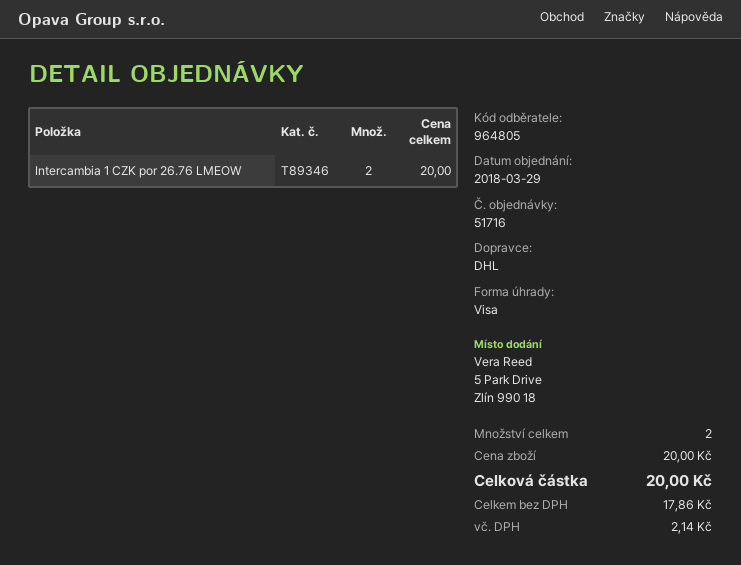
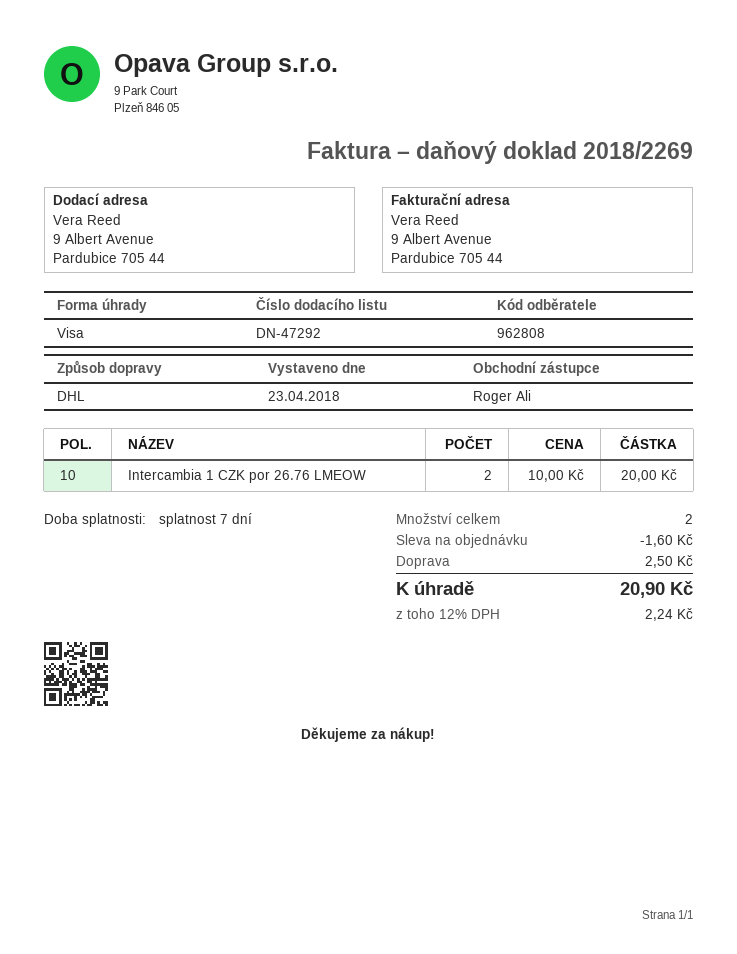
customer number: 964805 -> 962808
ship to: 5 Park Drive, Zlín 990 18 -> 9 Albert Avenue, Pardubice 705 44
discount: none -> 1.60
shipping: none -> 2.50
tax: 2.14 -> 2.24
total: 20.00 -> 20.90

